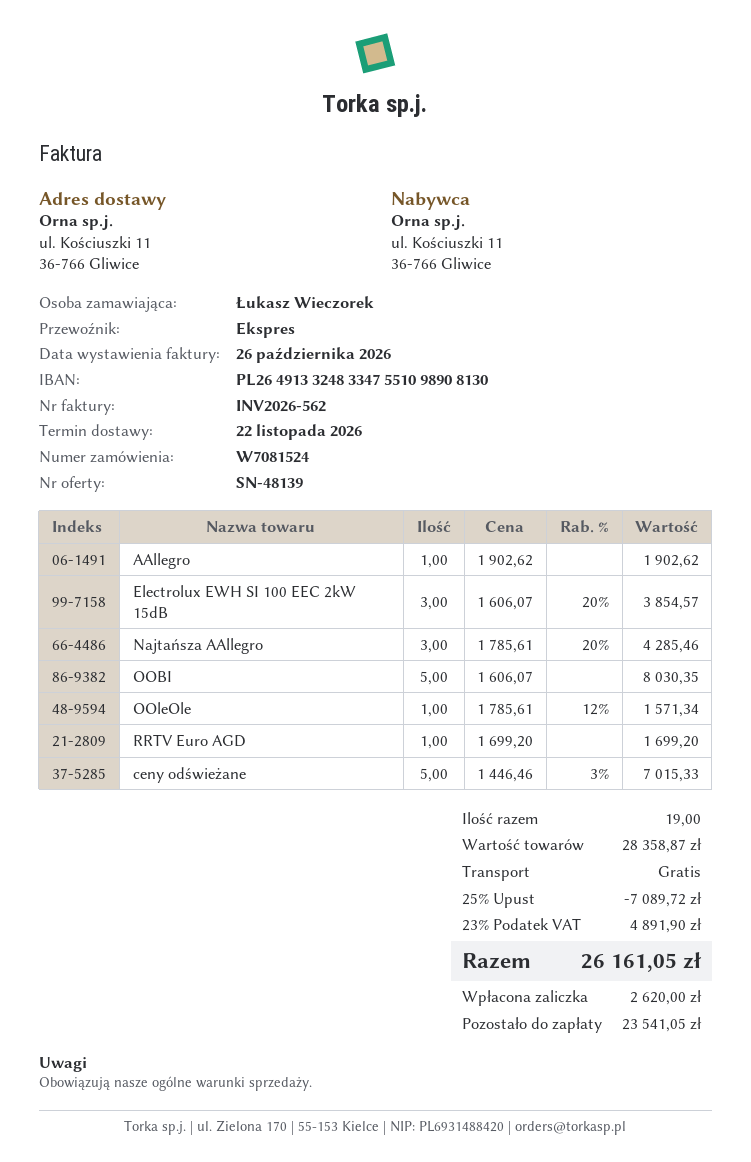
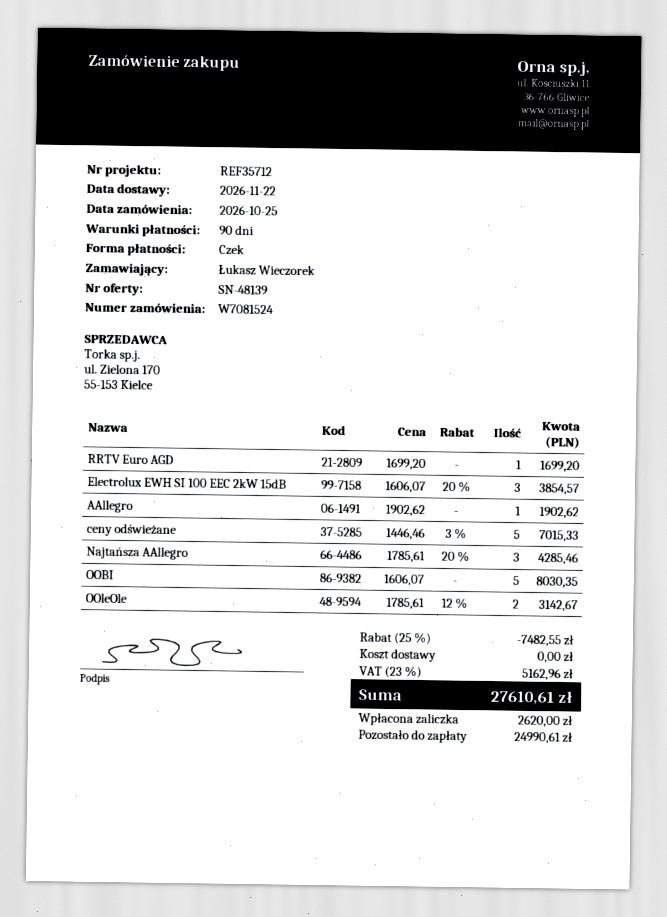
OOleOle: 1 x 1785.61 - 12% = 1571.34 -> 2 x 1785.61 - 12% = 3142.67
discount: 25% = 7089.72 -> 25% = 7482.55
tax: 23% = 4891.90 -> 23% = 5162.96
total: 26161.05 -> 27610.61
balance: 23541.05 -> 24990.61

